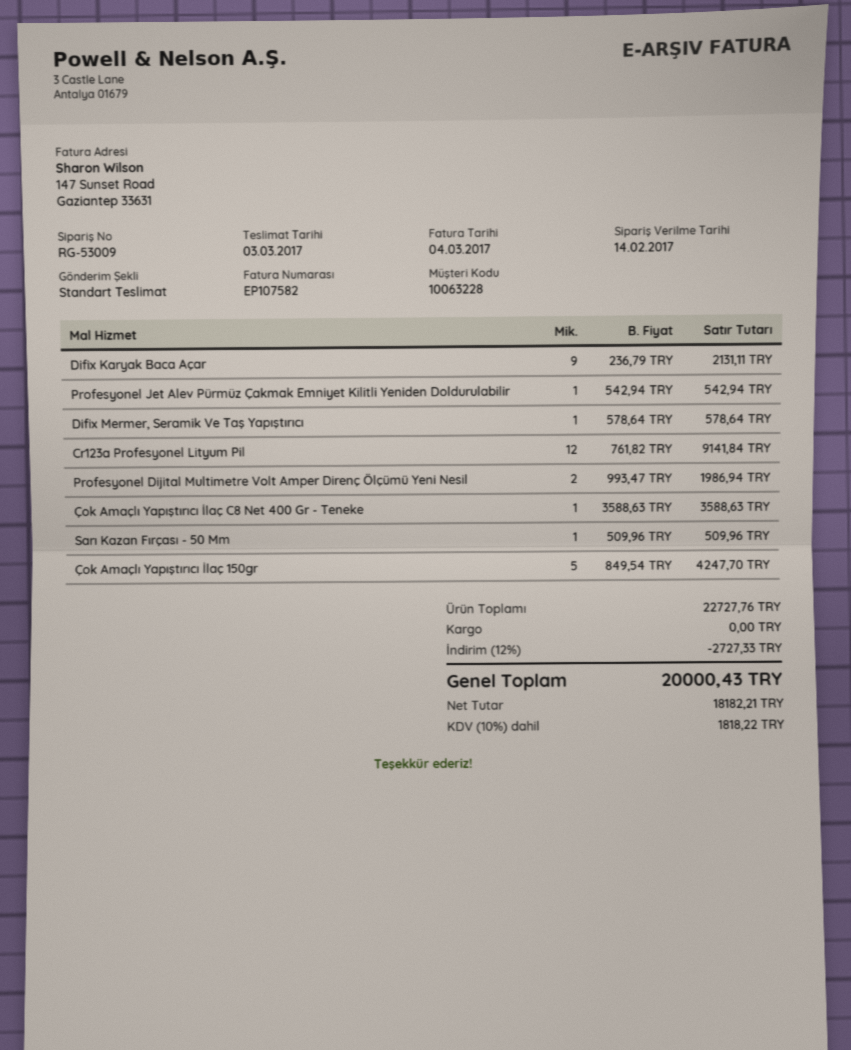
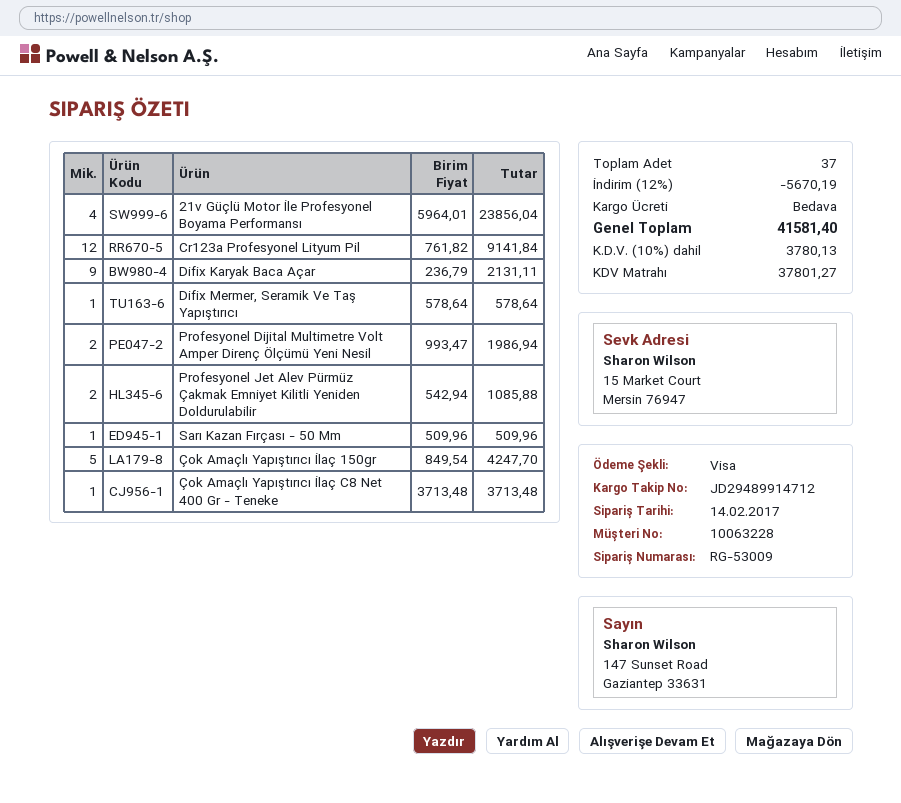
Profesyonel Jet Alev Pürmüz Çakmak Emniyet Kilitli Yeniden Doldurulabilir: 1 x 542.94 = 542.94 -> 2 x 542.94 = 1085.88
Çok Amaçlı Yapıştırıcı İlaç C8 Net 400 Gr - Teneke: 1 x 3588.63 = 3588.63 -> 1 x 3713.48 = 3713.48
21v Güçlü Motor İle Profesyonel Boyama Performansı: none -> 4 x 5964.01 = 23856.04
discount: 12% = 2727.33 -> 12% = 5670.19
net: 18182.21 -> 37801.27
tax: 10% = 1818.22 -> 10% = 3780.13
total: 20000.43 -> 41581.40

